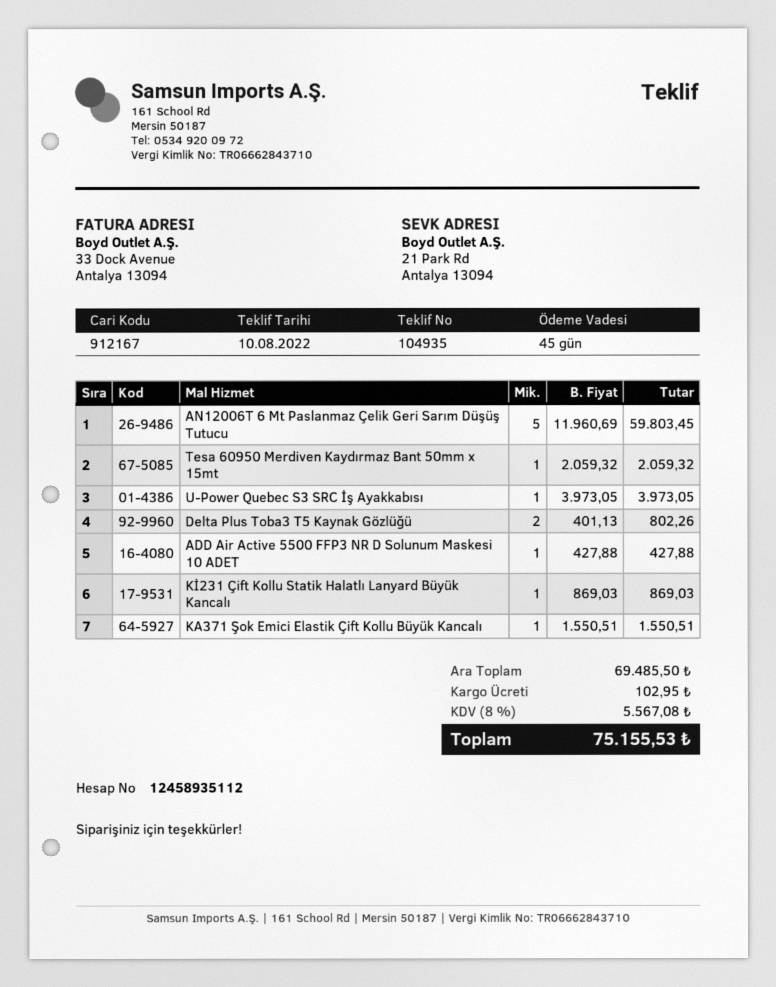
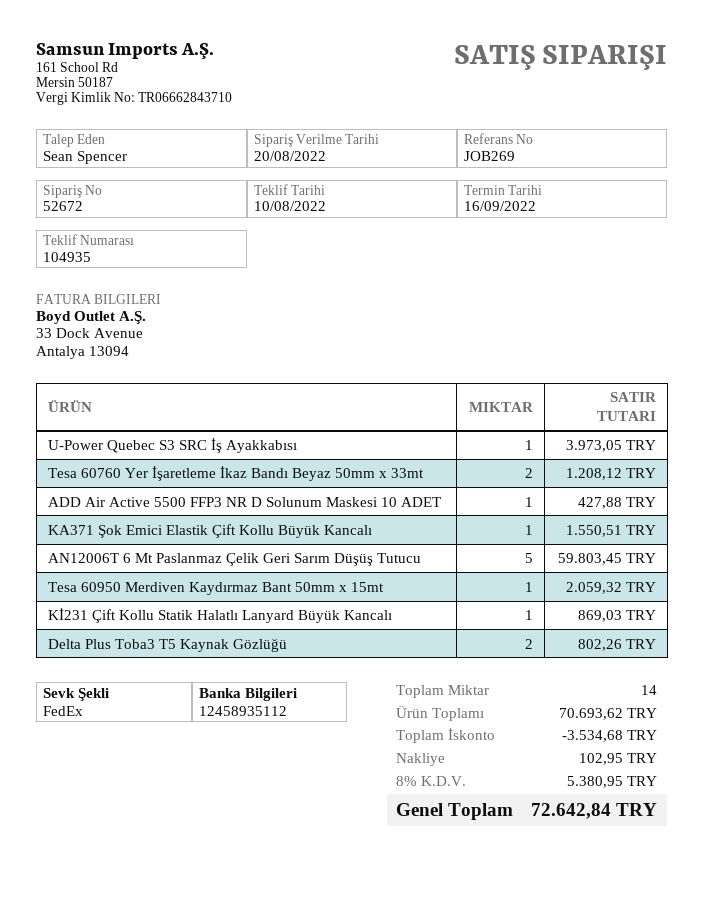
Tesa 60760 Yer İşaretleme İkaz Bandı Beyaz 50mm x 33mt: none -> 2 for 1208.12
subtotal: 69485.50 -> 70693.62
discount: none -> 3534.68
tax: 8% = 5567.08 -> 8% = 5380.95
total: 75155.53 -> 72642.84

